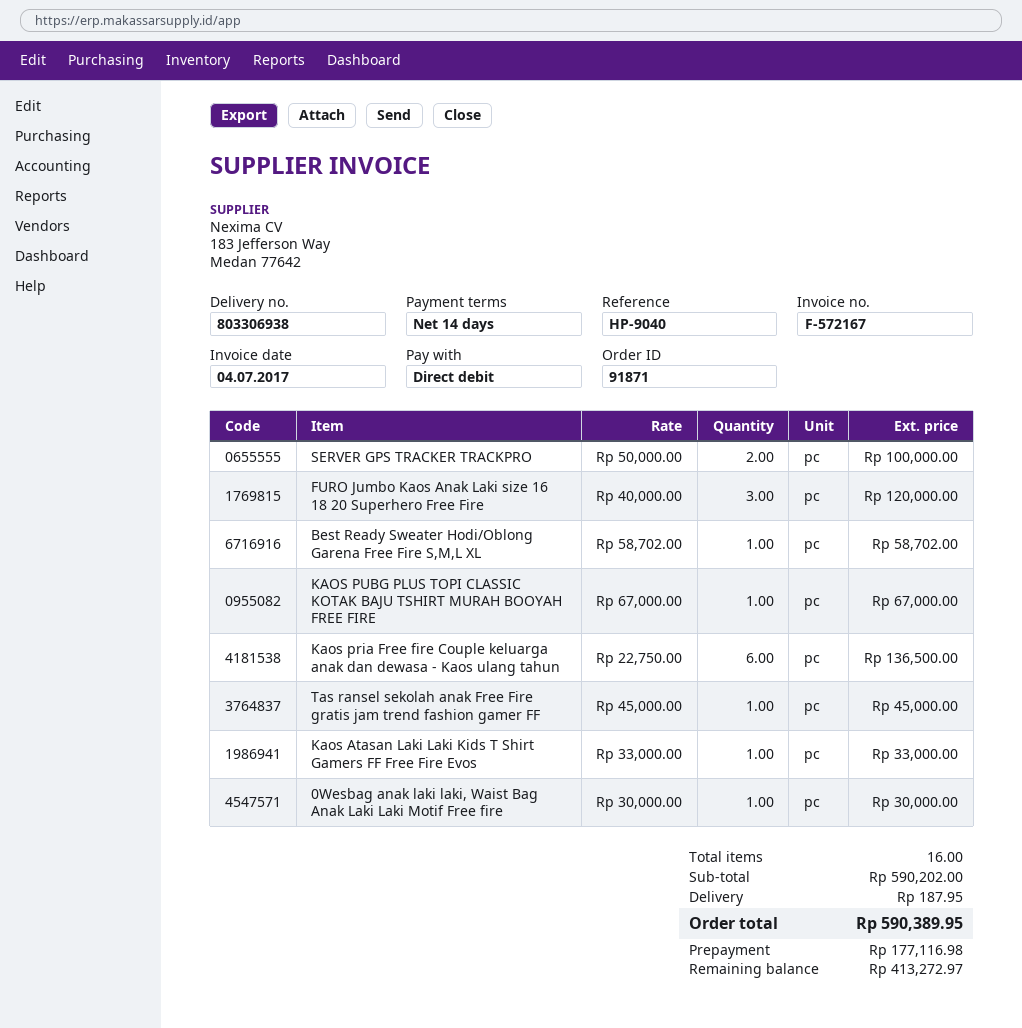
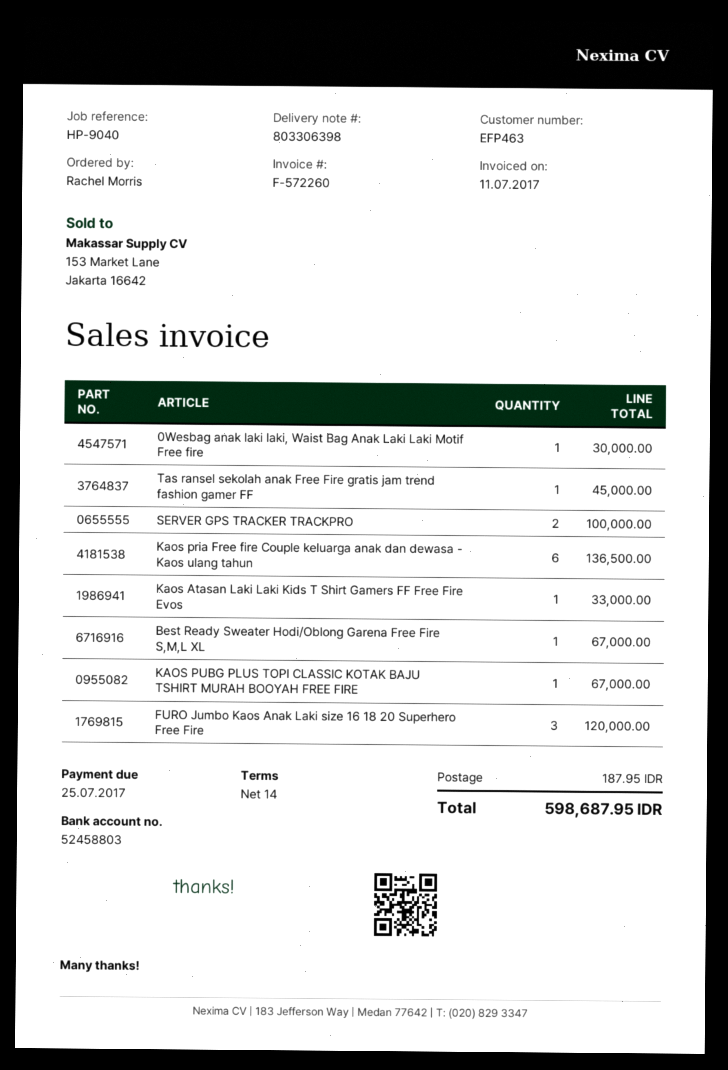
delivery note number: 803306938 -> 803306398
invoice number: F-572167 -> F-572260
invoice date: 2017-07-04 -> 2017-07-11
Best Ready Sweater Hodi/Oblong Garena Free Fire S,M,L XL: 1 for 58702.00 -> 1 for 67000.00
total: 590389.95 -> 598687.95

